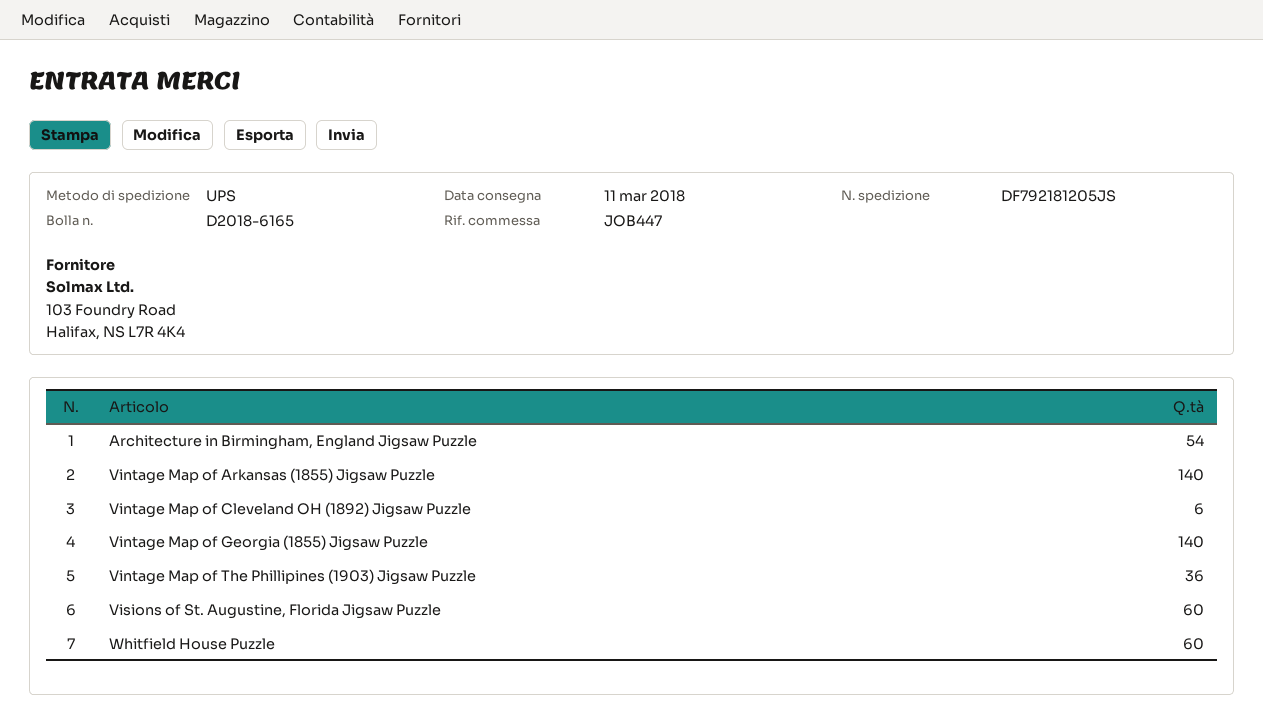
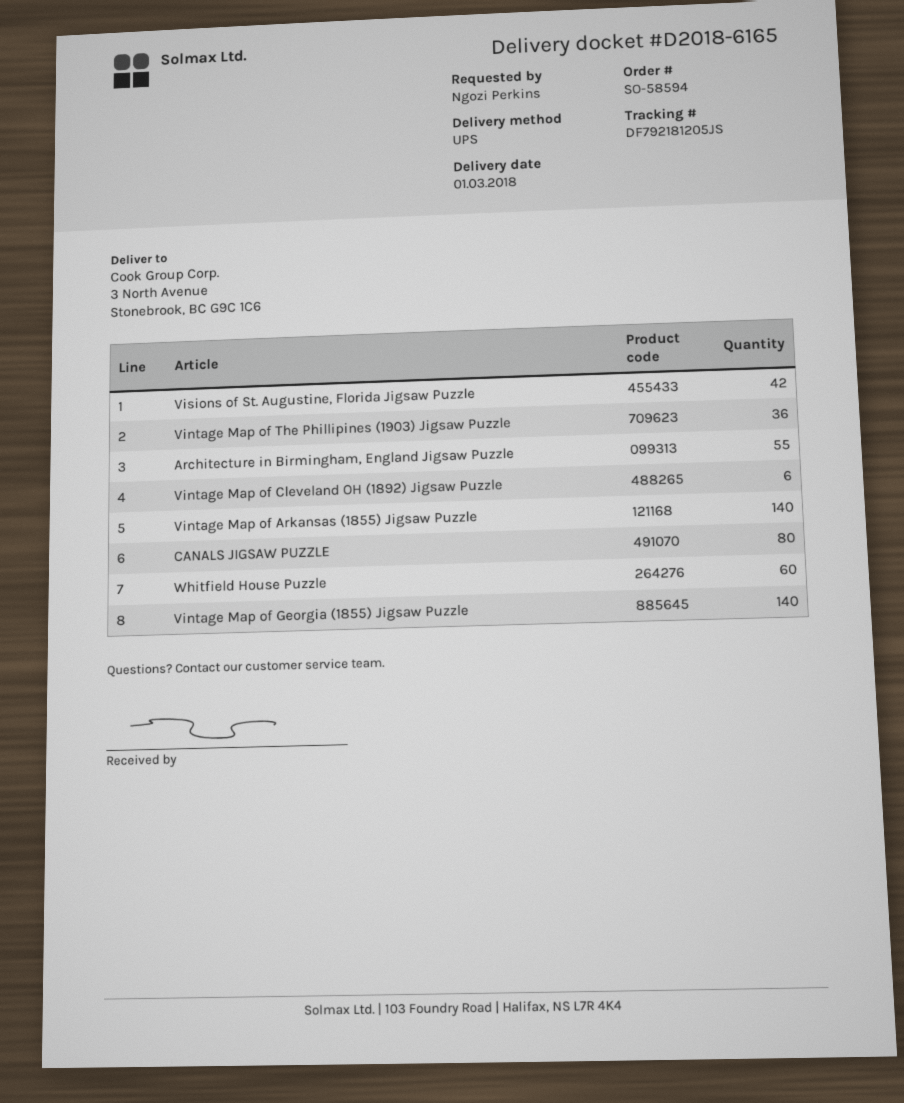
delivery date: 2018-03-11 -> 2018-03-01
Architecture in Birmingham, England Jigsaw Puzzle: 54 -> 55
Visions of St. Augustine, Florida Jigsaw Puzzle: 60 -> 42
CANALS JIGSAW PUZZLE: none -> 80

